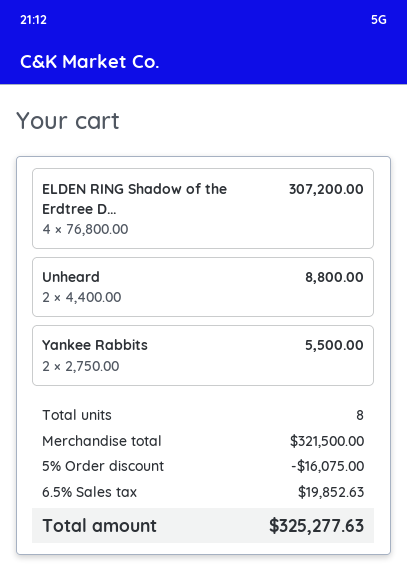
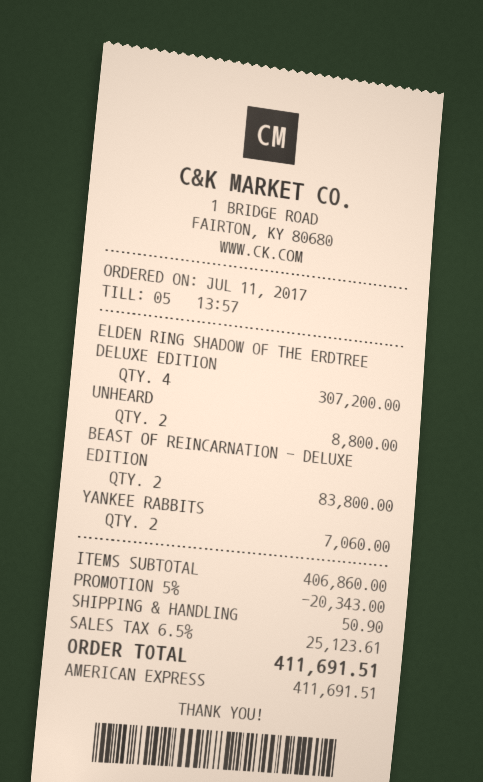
Yankee Rabbits: 2 for 5500.00 -> 2 for 7060.00
BEAST OF REINCARNATION - DELUXE EDITION: none -> 2 for 83800.00
subtotal: 321500.00 -> 406860.00
discount: 5% = 16075.00 -> 5% = 20343.00
shipping: none -> 50.90
tax: 6.5% = 19852.63 -> 6.5% = 25123.61
total: 325277.63 -> 411691.51

